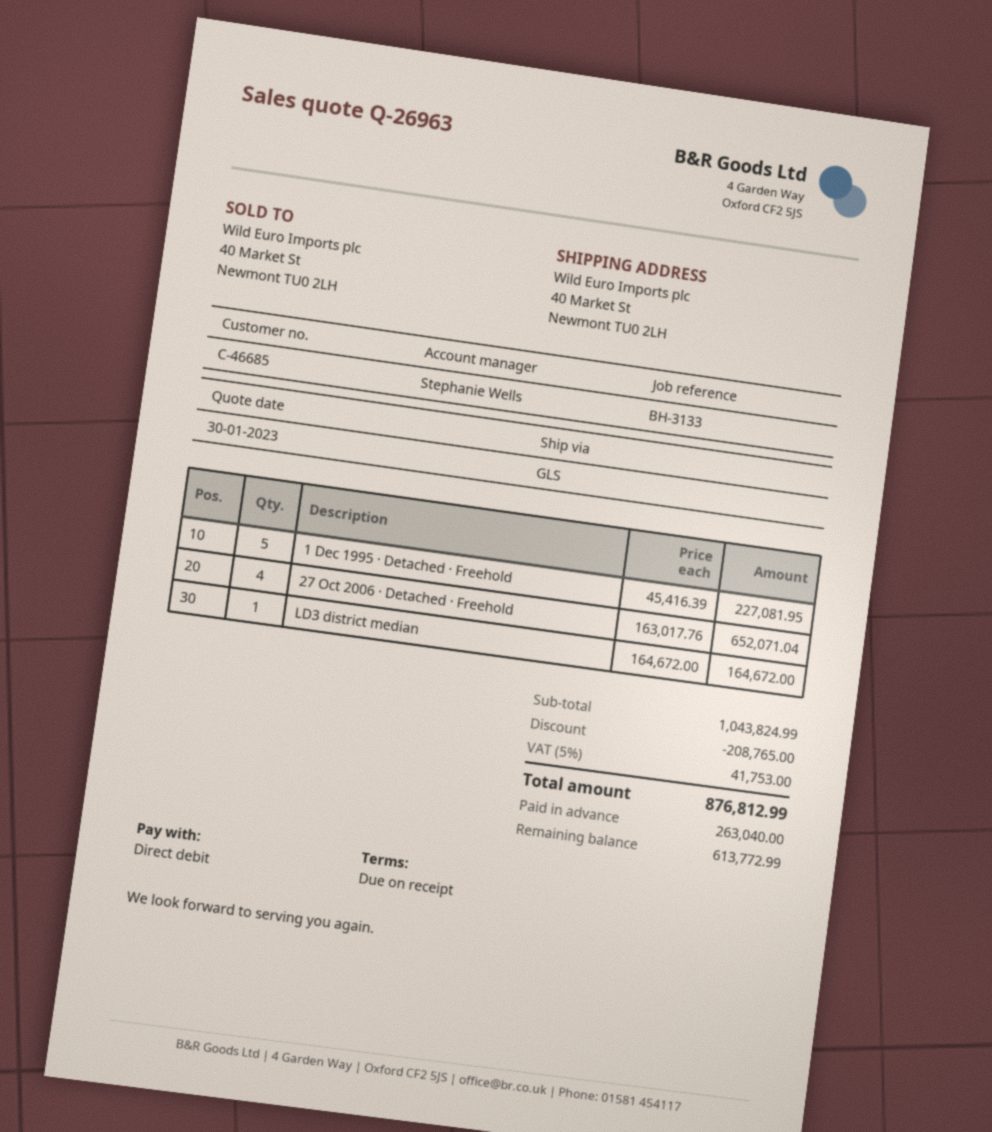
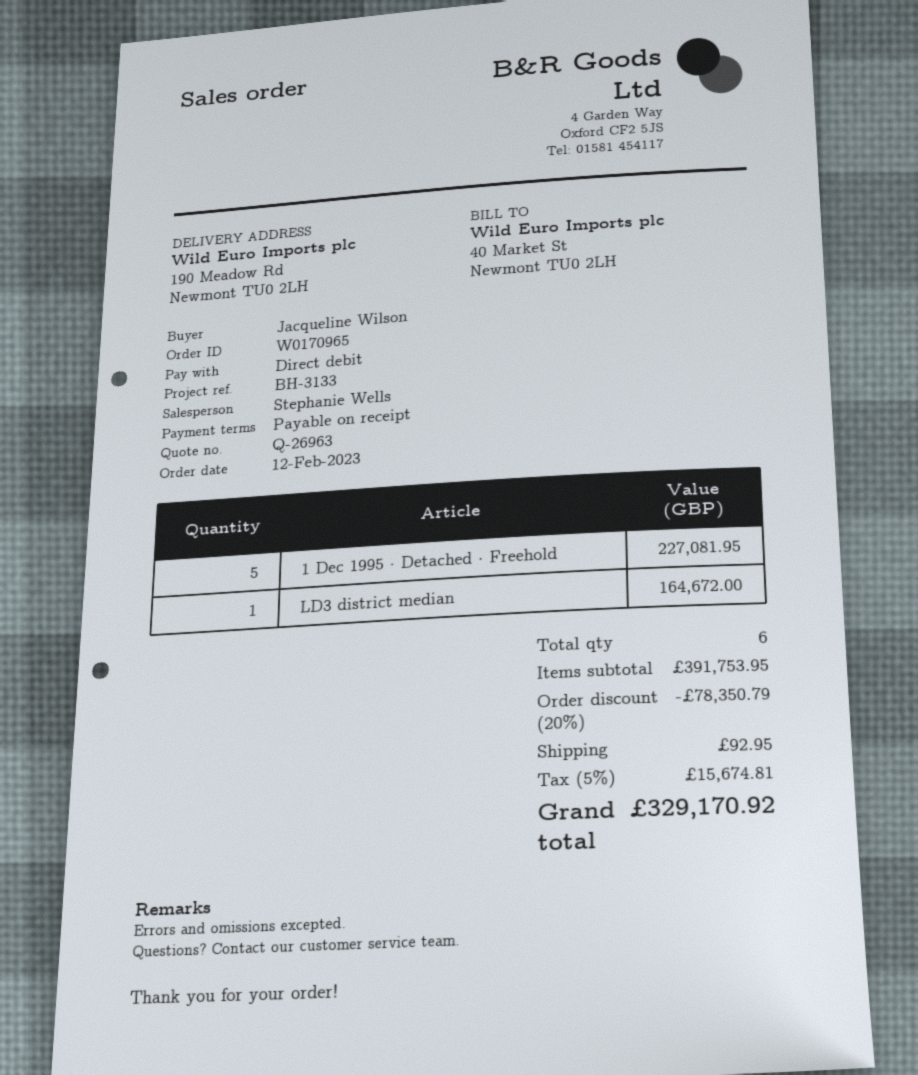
ship to: 40 Market St, Newmont TU0 2LH -> 190 Meadow Rd, Newmont TU0 2LH
27 Oct 2006 · Detached · Freehold: 4 for 652071.04 -> none
subtotal: 1043824.99 -> 391753.95
discount: 208765.00 -> 78350.79
shipping: none -> 92.95
tax: 5% = 41753.00 -> 5% = 15674.81
total: 876812.99 -> 329170.92

